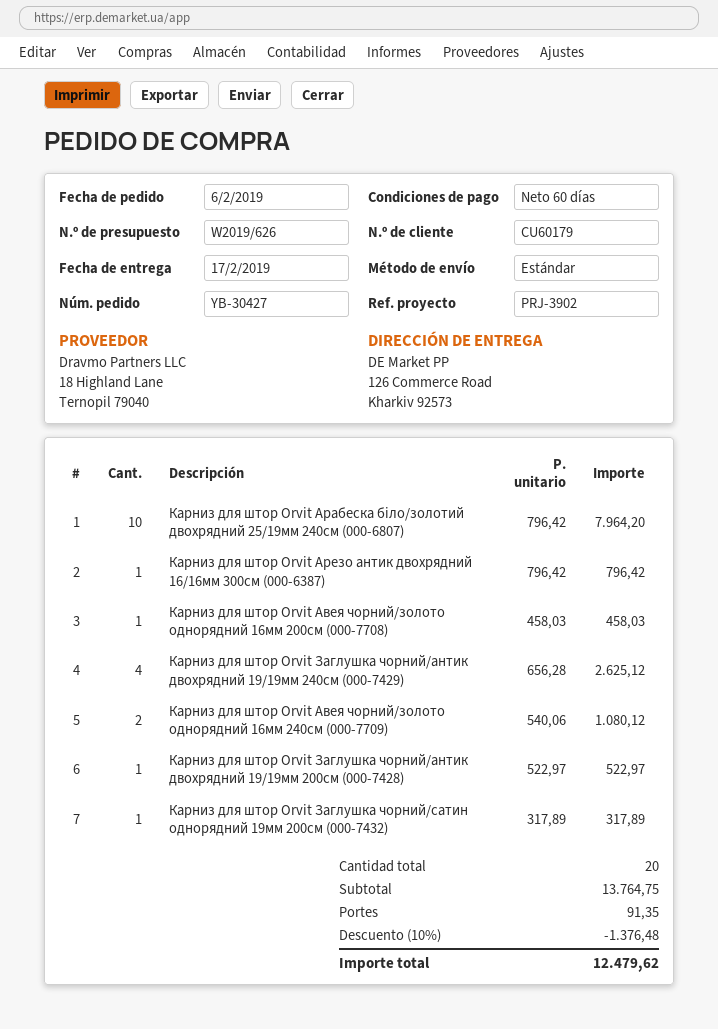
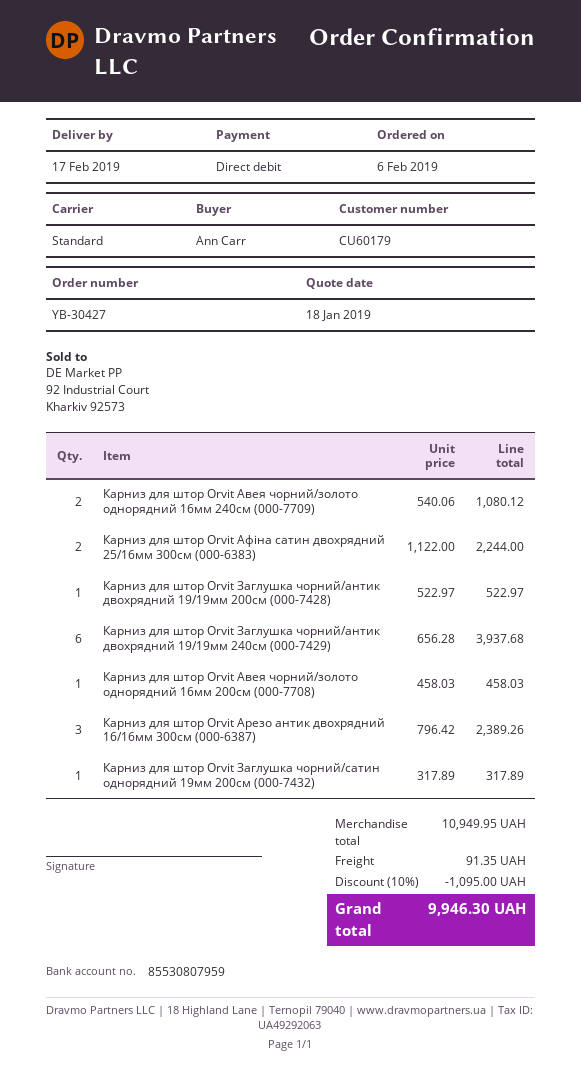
Карниз для штор Orvit Арабеска біло/золотий двохрядний 25/19мм 240см (000-6807): 10 x 796.42 = 7964.20 -> none
Карниз для штор Orvit Арезо антик двохрядний 16/16мм 300см (000-6387): 1 x 796.42 = 796.42 -> 3 x 796.42 = 2389.26
Карниз для штор Orvit Заглушка чорний/антик двохрядний 19/19мм 240см (000-7429): 4 x 656.28 = 2625.12 -> 6 x 656.28 = 3937.68
Карниз для штор Orvit Афіна сатин двохрядний 25/16мм 300см (000-6383): none -> 2 x 1122.00 = 2244.00
subtotal: 13764.75 -> 10949.95
discount: 10% = 1376.48 -> 10% = 1095.00
total: 12479.62 -> 9946.30

